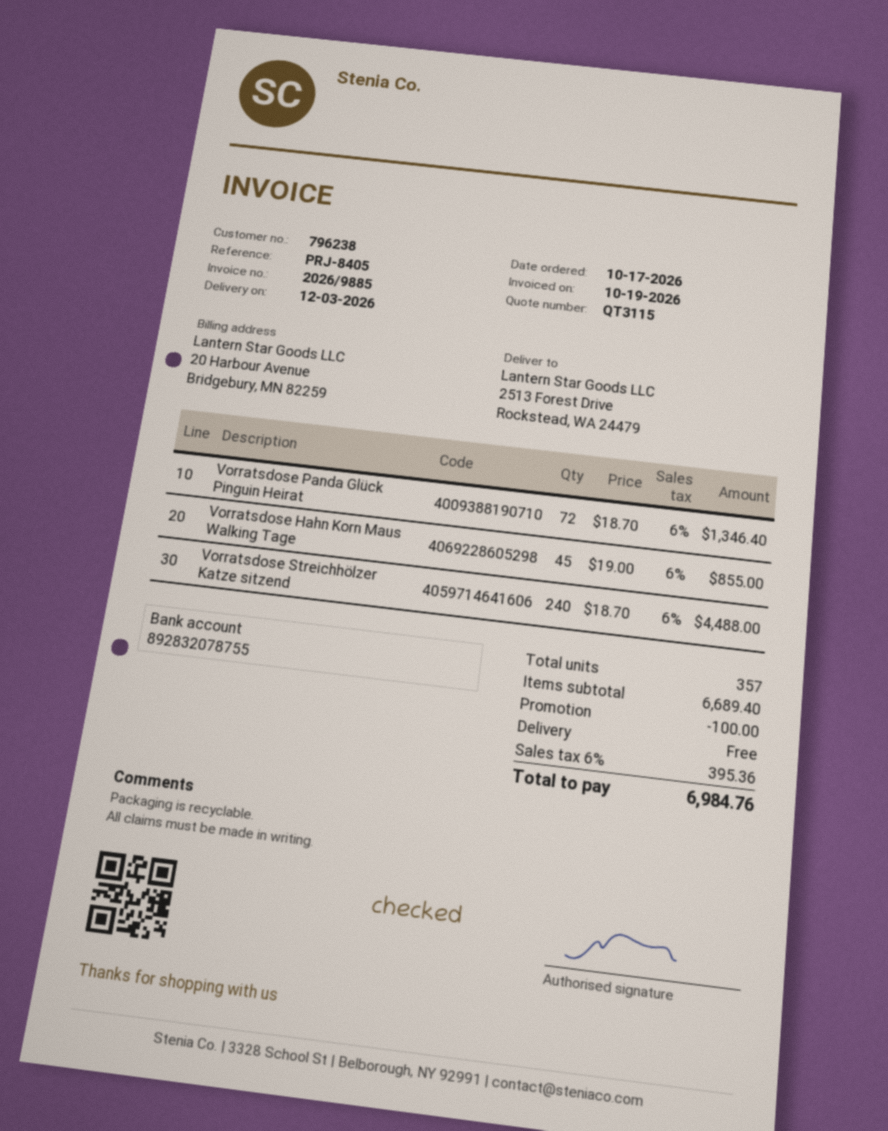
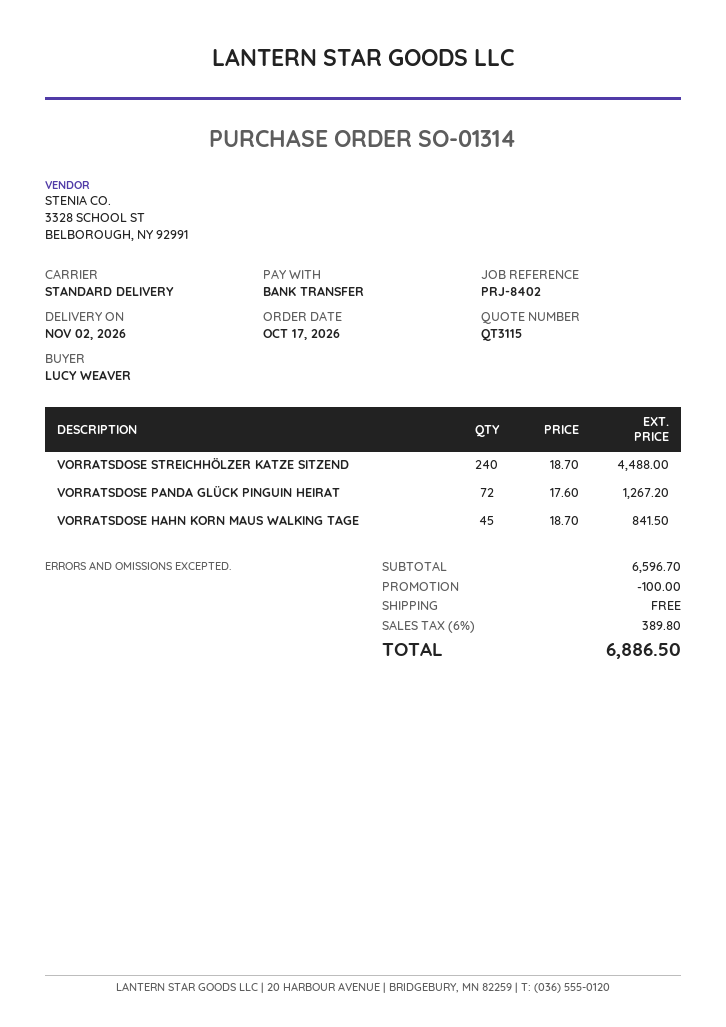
delivery date: 2026-12-03 -> 2026-11-02
reference: PRJ-8405 -> PRJ-8402
Vorratsdose Panda Glück Pinguin Heirat: 72 x 18.70 = 1346.40 -> 72 x 17.60 = 1267.20
Vorratsdose Hahn Korn Maus Walking Tage: 45 x 19.00 = 855.00 -> 45 x 18.70 = 841.50
subtotal: 6689.40 -> 6596.70
tax: 6% = 395.36 -> 6% = 389.80
total: 6984.76 -> 6886.50

